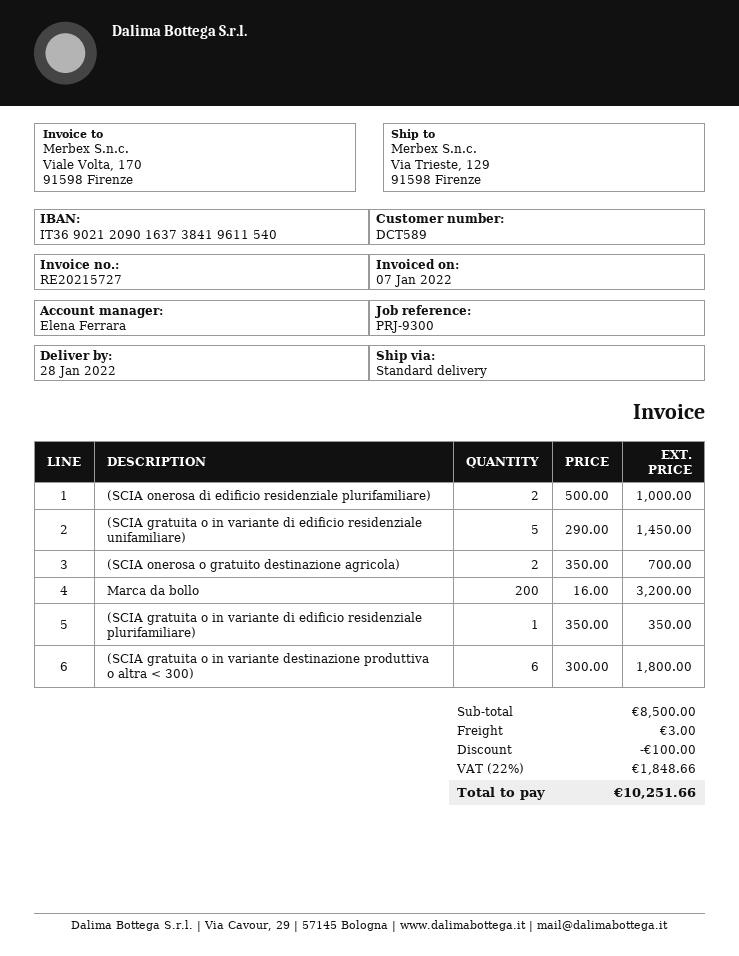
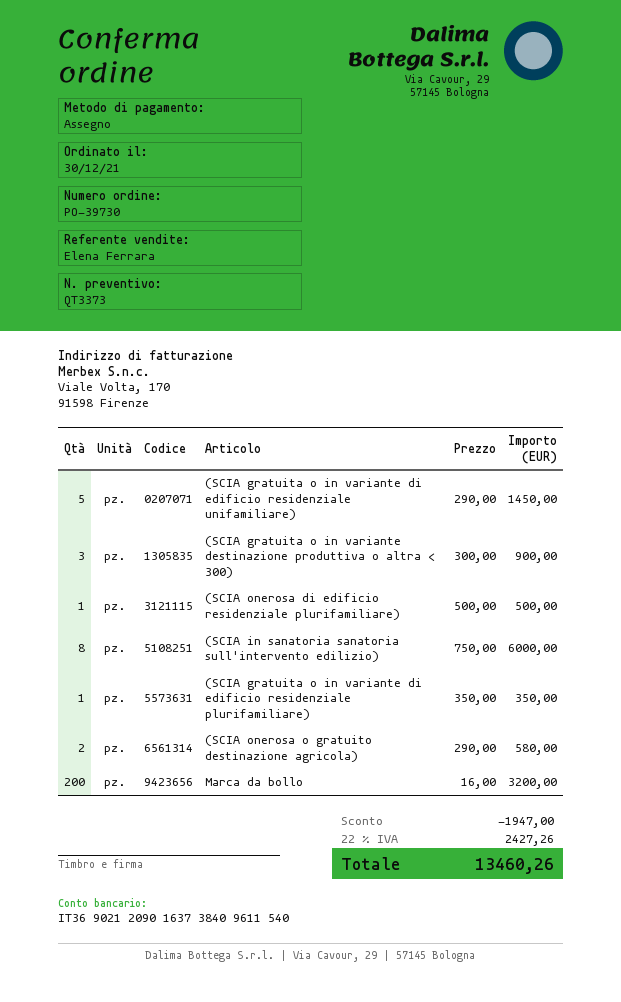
bank account: IT3690212090163738419611540 -> IT3690212090163738409611540
(SCIA onerosa di edificio residenziale plurifamiliare): 2 x 500.00 = 1000.00 -> 1 x 500.00 = 500.00
(SCIA onerosa o gratuito destinazione agricola): 2 x 350.00 = 700.00 -> 2 x 290.00 = 580.00
(SCIA gratuita o in variante destinazione produttiva o altra < 300): 6 x 300.00 = 1800.00 -> 3 x 300.00 = 900.00
(SCIA in sanatoria sanatoria sull'intervento edilizio): none -> 8 x 750.00 = 6000.00
discount: 100.00 -> 1947.00
shipping: 3.00 -> none
tax: 22% = 1848.66 -> 22% = 2427.26
total: 10251.66 -> 13460.26

